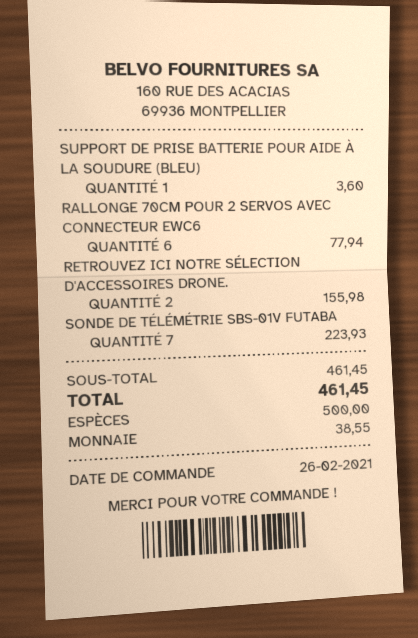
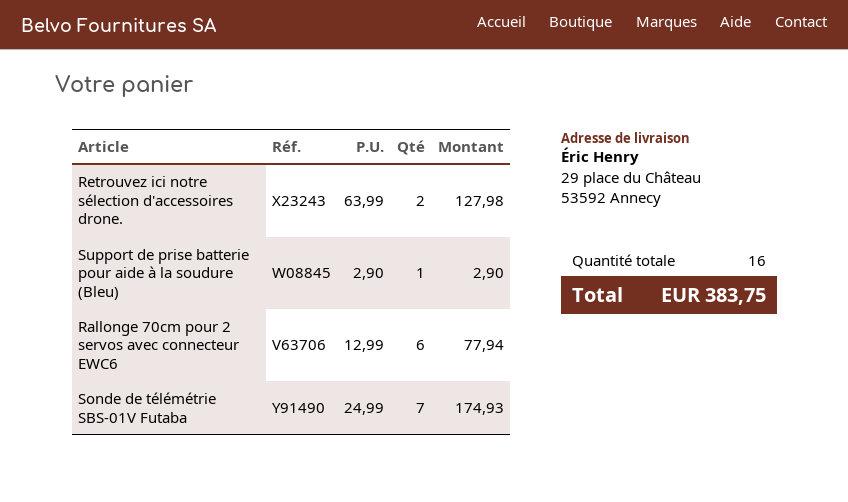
SUPPORT DE PRISE BATTERIE POUR AIDE À LA SOUDURE (BLEU): 1 for 3.60 -> 1 for 2.90
RETROUVEZ ICI NOTRE SÉLECTION D'ACCESSOIRES DRONE.: 2 for 155.98 -> 2 for 127.98
SONDE DE TÉLÉMÉTRIE SBS-01V FUTABA: 7 for 223.93 -> 7 for 174.93
total: 461.45 -> 383.75

